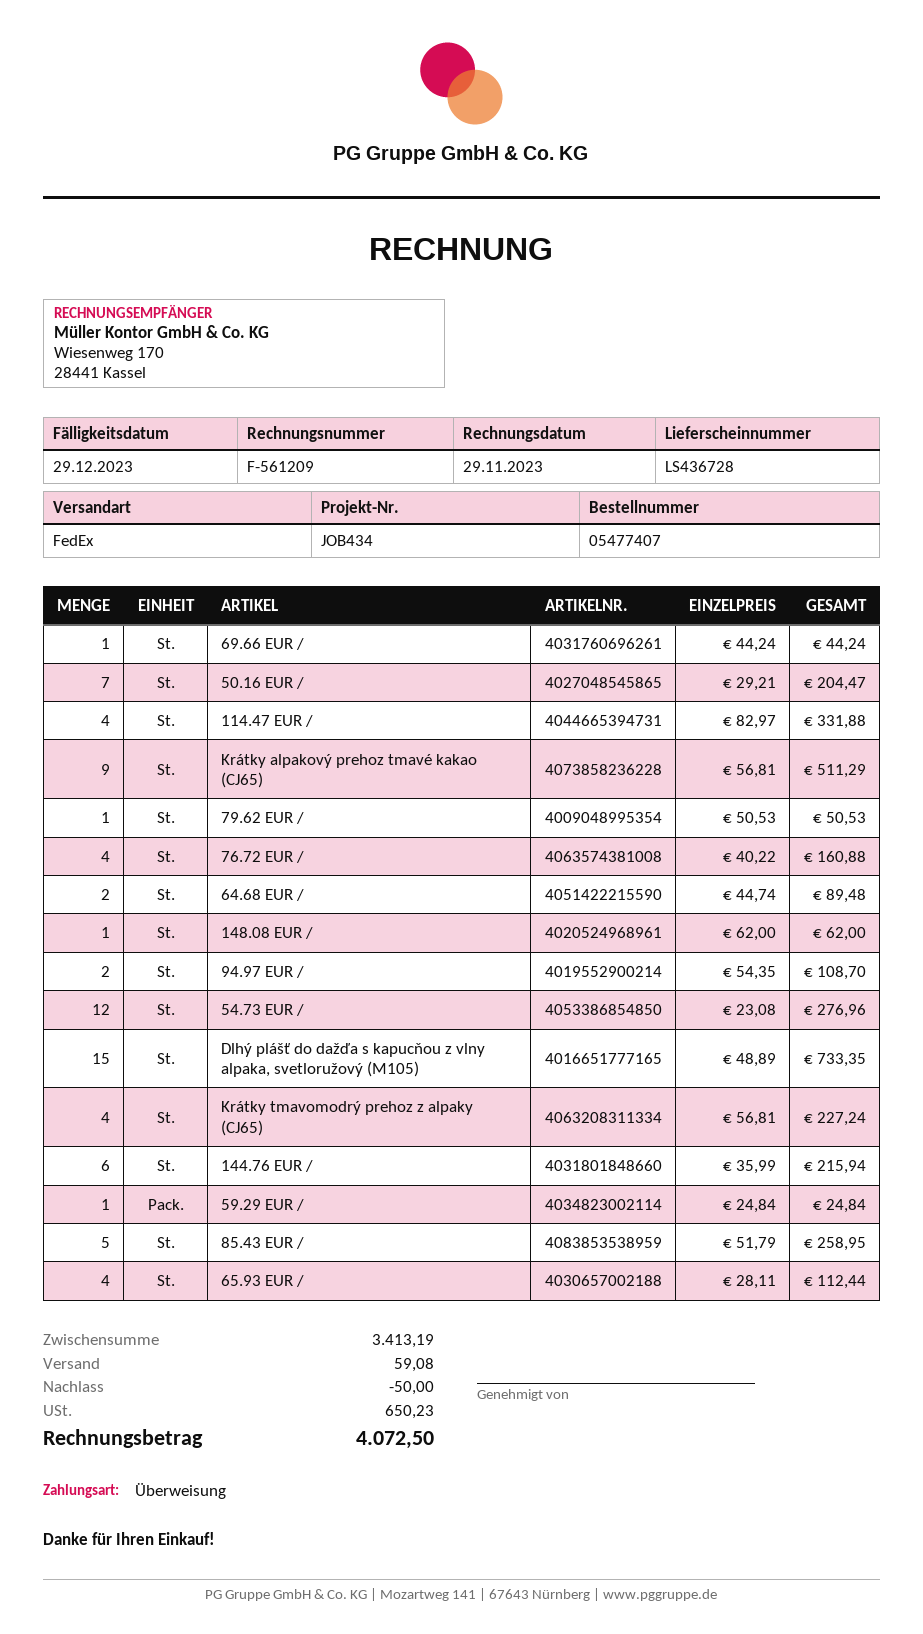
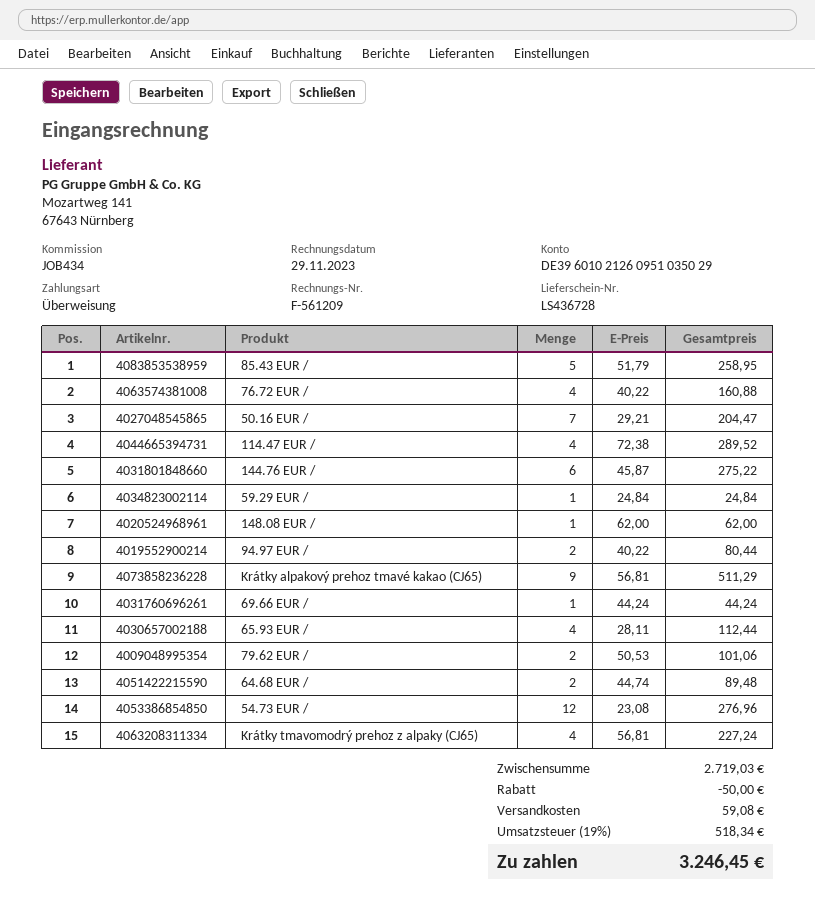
114.47 EUR /: 4 x 82.97 = 331.88 -> 4 x 72.38 = 289.52
79.62 EUR /: 1 x 50.53 = 50.53 -> 2 x 50.53 = 101.06
94.97 EUR /: 2 x 54.35 = 108.70 -> 2 x 40.22 = 80.44
Dlhý plášť do dažďa s kapucňou z vlny alpaka, svetloružový (M105): 15 x 48.89 = 733.35 -> none
144.76 EUR /: 6 x 35.99 = 215.94 -> 6 x 45.87 = 275.22
subtotal: 3413.19 -> 2719.03
tax: 650.23 -> 518.34
total: 4072.50 -> 3246.45

